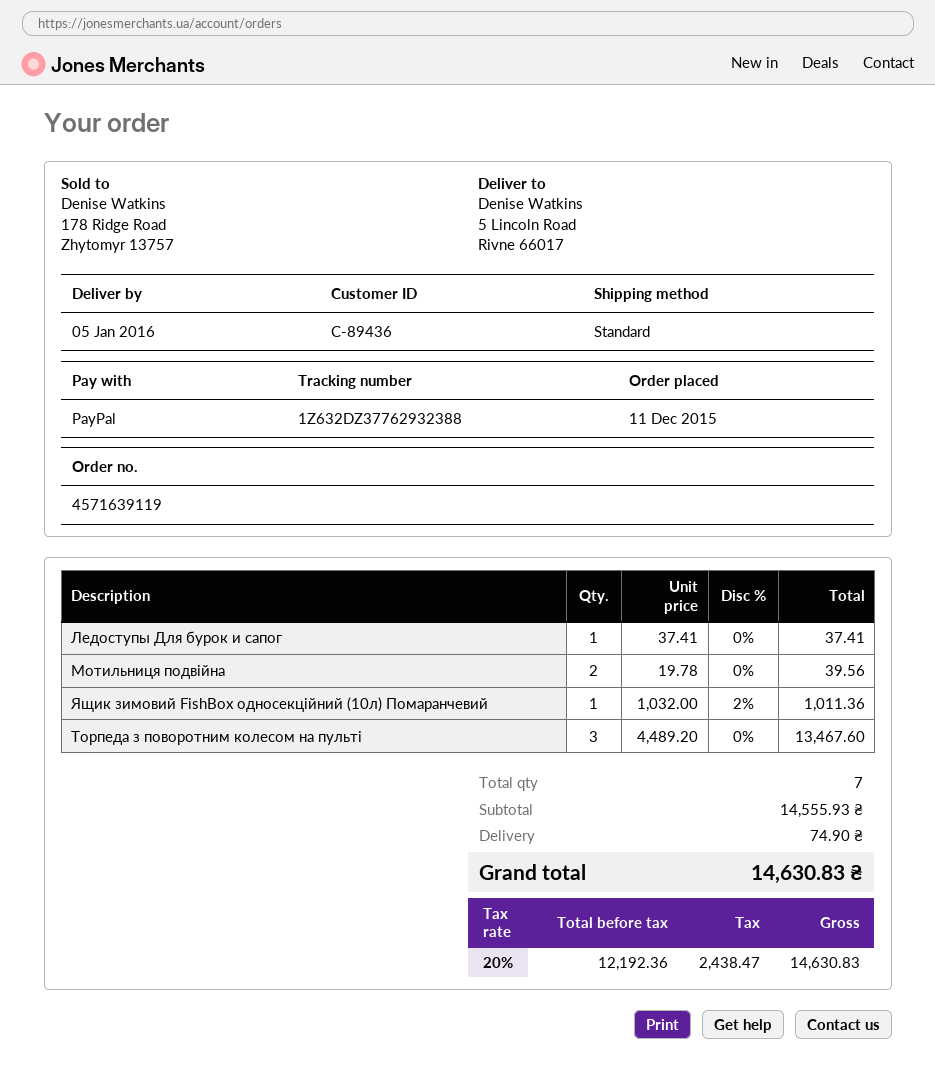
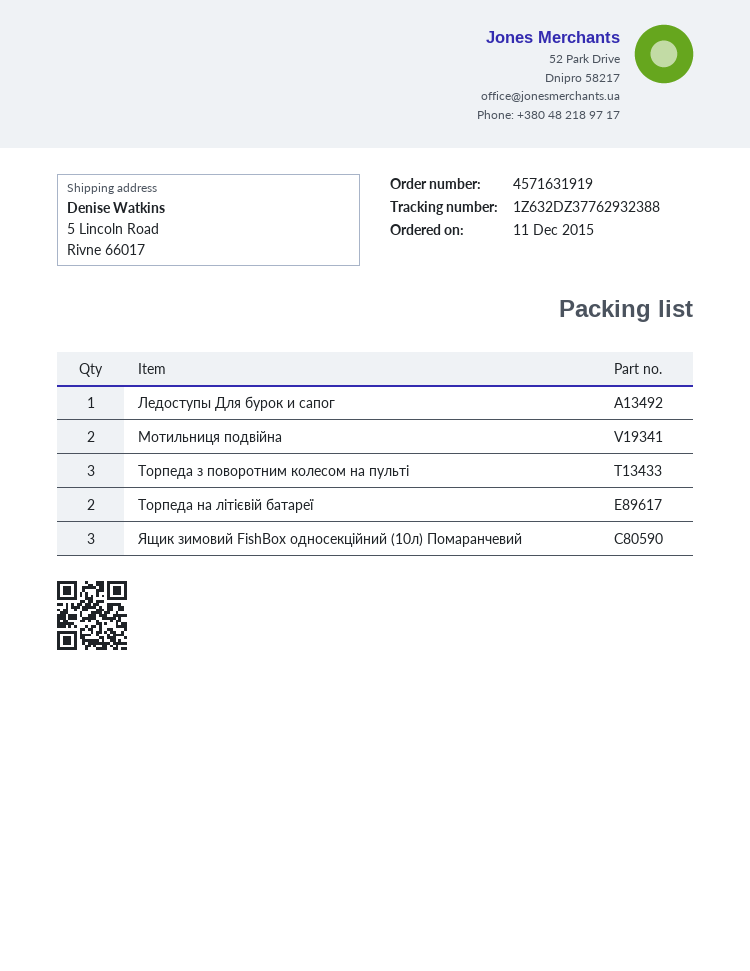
order number: 4571639119 -> 4571631919
Ящик зимовий FishBox односекційний (10л) Помаранчевий: 1 -> 3
Торпеда на літієвій батареї: none -> 2

